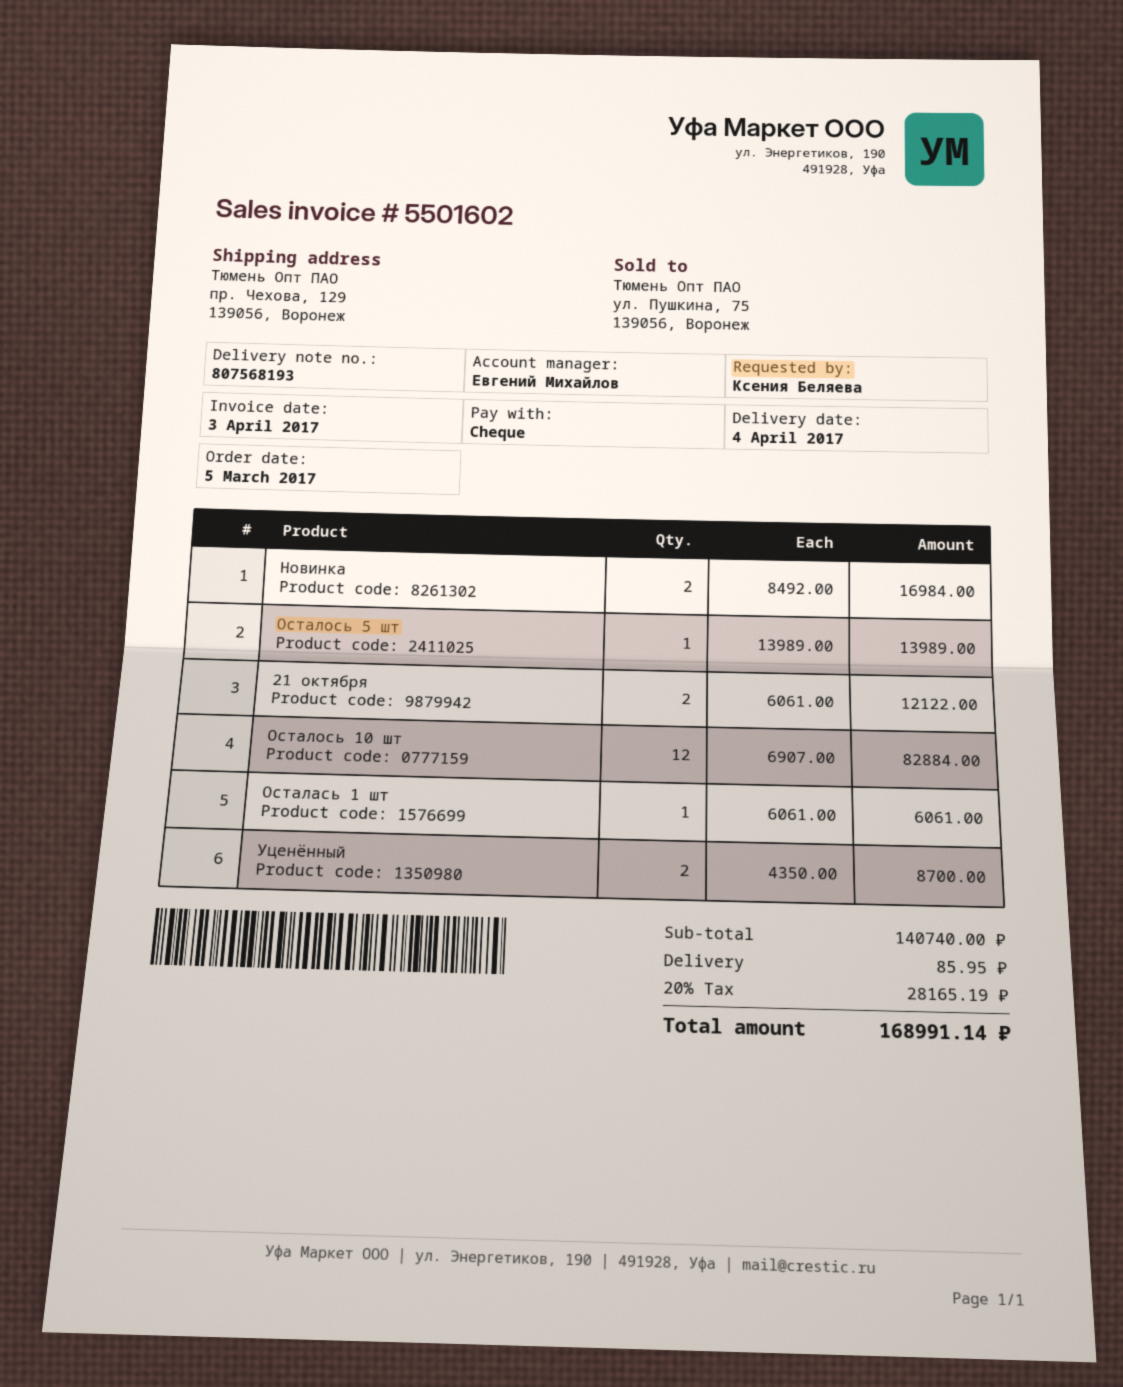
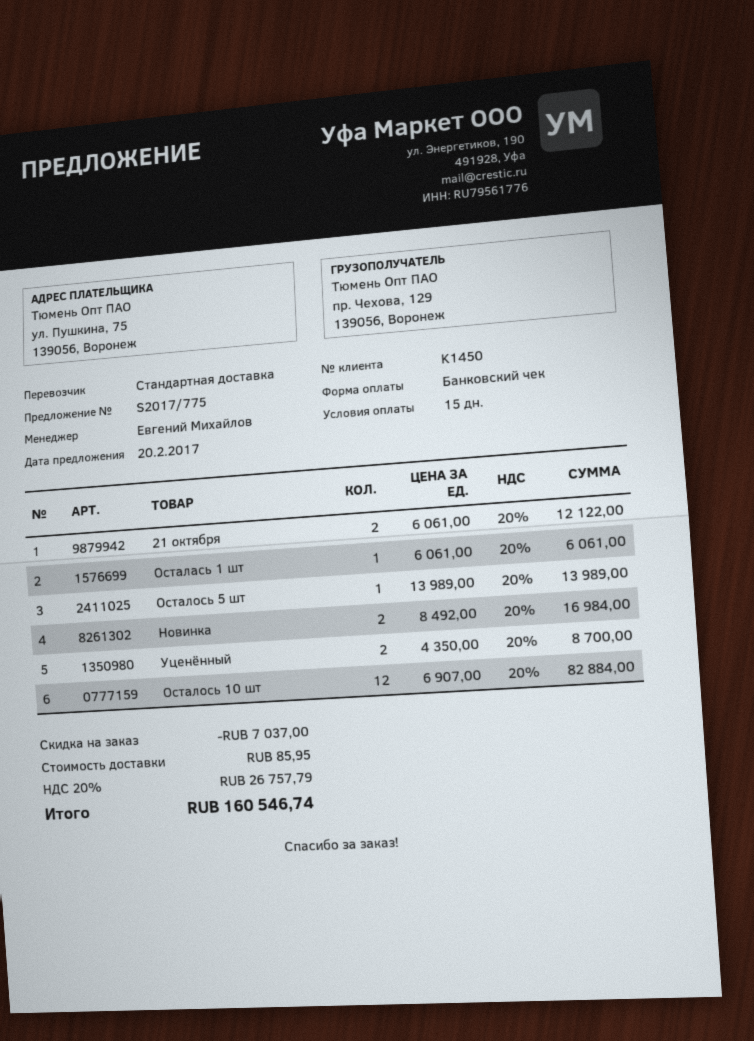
discount: none -> 7037.00
tax: 20% = 28165.19 -> 20% = 26757.79
total: 168991.14 -> 160546.74

